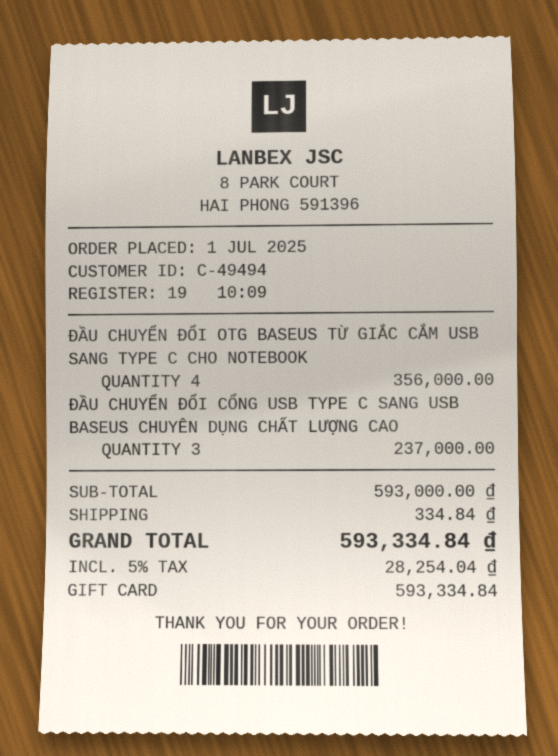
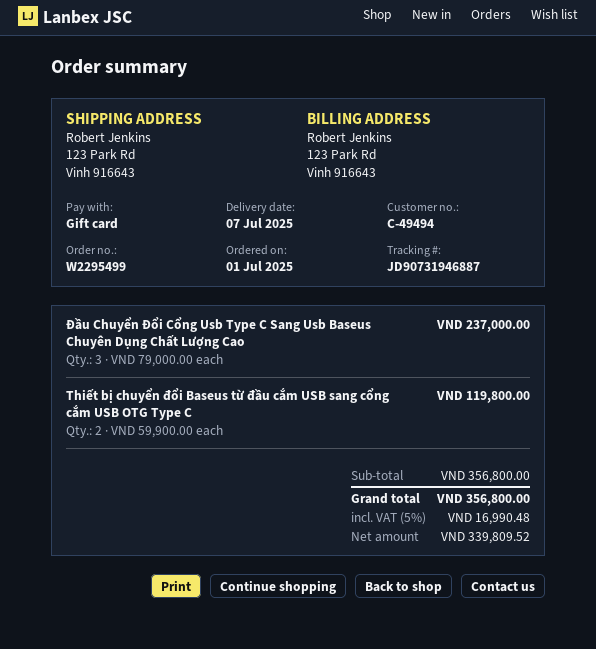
ĐẦU CHUYỂN ĐỔI OTG BASEUS TỪ GIẮC CẮM USB SANG TYPE C CHO NOTEBOOK: 4 for 356000.00 -> none
Thiết bị chuyển đổi Baseus từ đầu cắm USB sang cổng cắm USB OTG Type C: none -> 2 for 119800.00
subtotal: 593000.00 -> 356800.00
shipping: 334.84 -> none
tax: 5% = 28254.04 -> 5% = 16990.48
total: 593334.84 -> 356800.00

